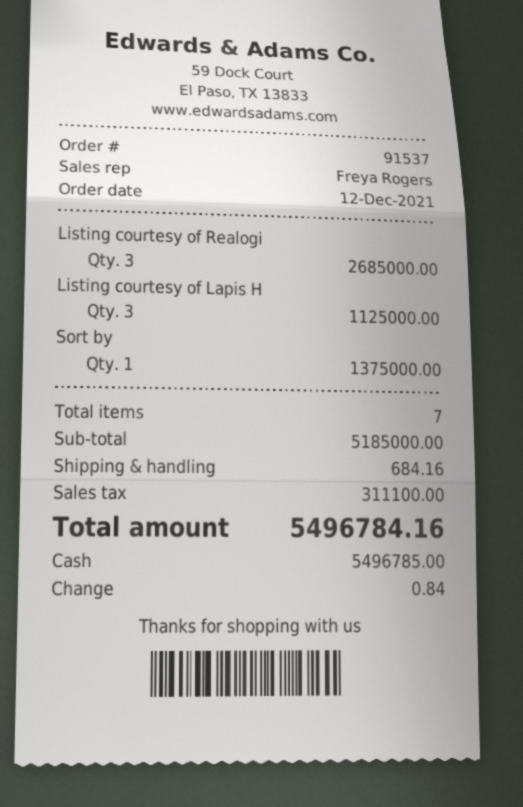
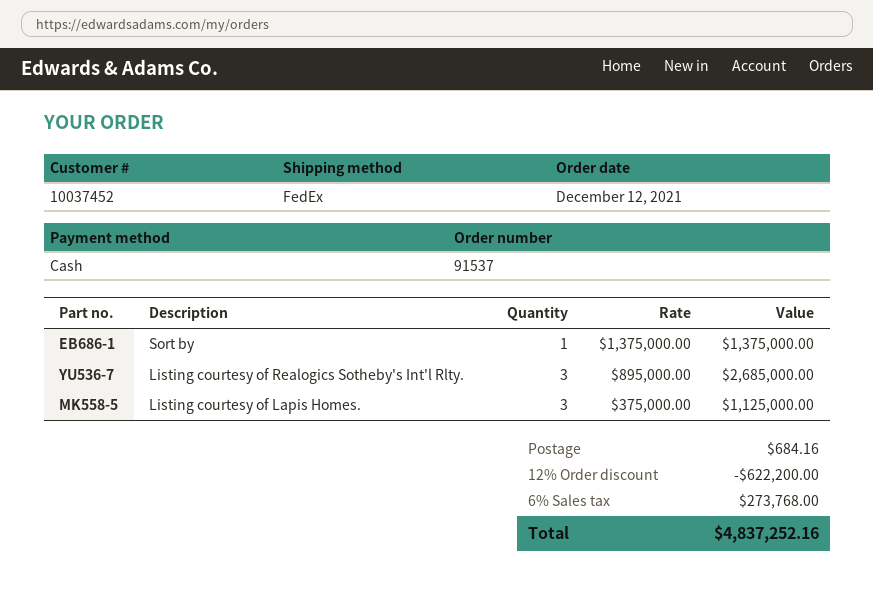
discount: none -> 12% = 622200.00
tax: 311100.00 -> 273768.00
total: 5496784.16 -> 4837252.16

